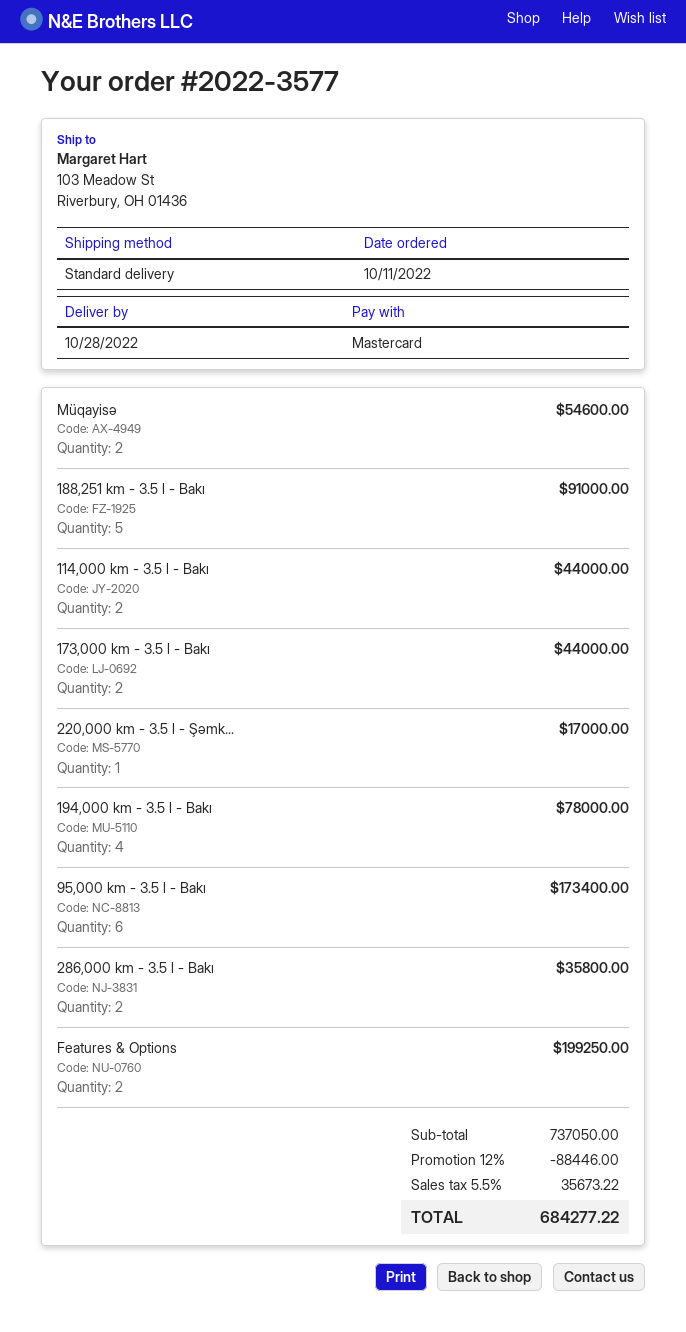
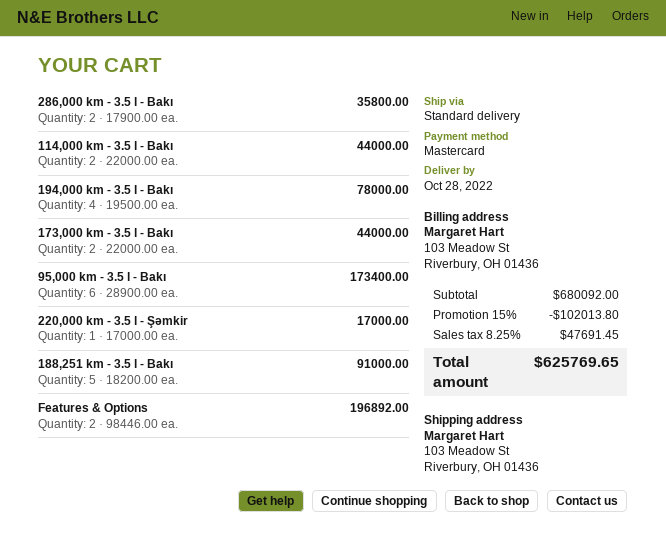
Müqayisə: 2 for 54600.00 -> none
Features & Options: 2 for 199250.00 -> 2 for 196892.00
subtotal: 737050.00 -> 680092.00
discount: 12% = 88446.00 -> 15% = 102013.80
tax: 5.5% = 35673.22 -> 8.25% = 47691.45
total: 684277.22 -> 625769.65

